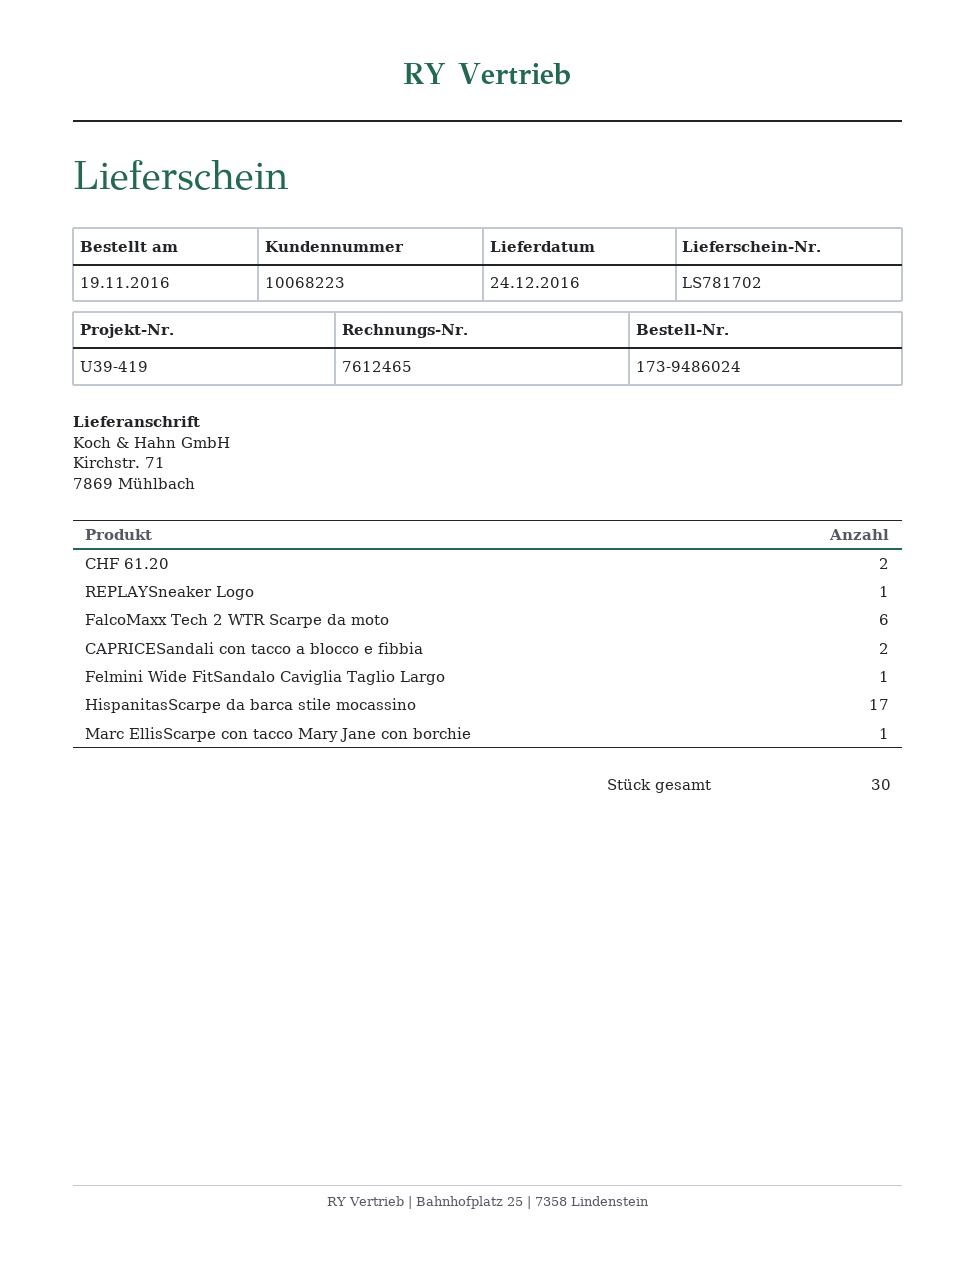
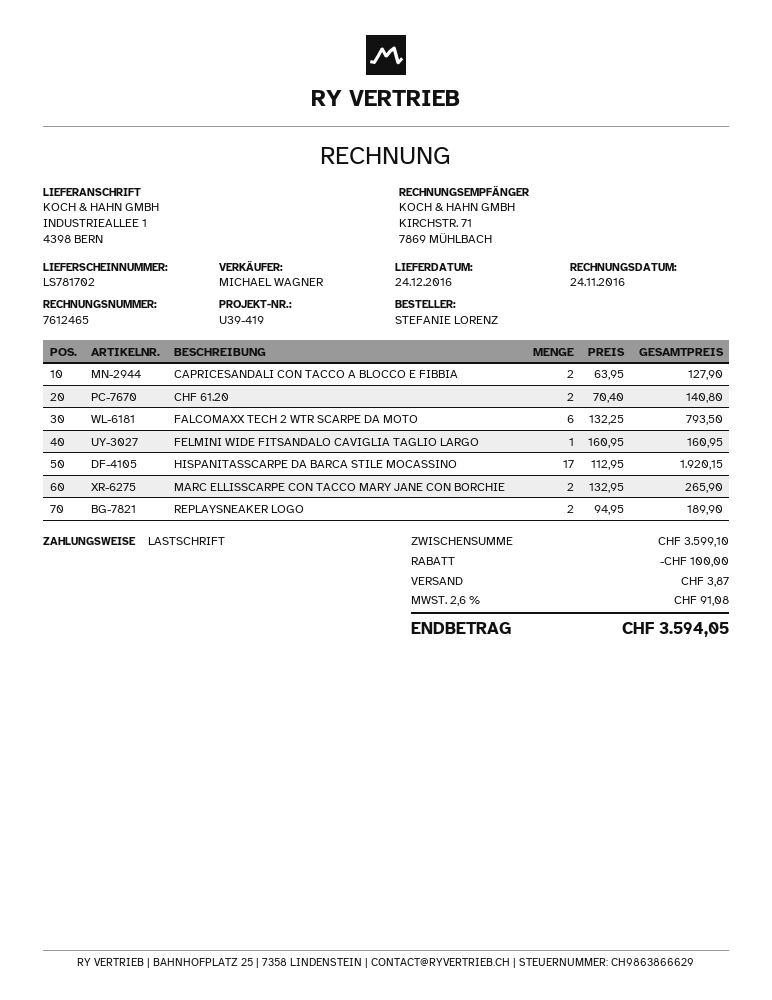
ship to: Kirchstr. 71, 7869 Mühlbach -> INDUSTRIEALLEE 1, 4398 BERN
REPLAYSneaker Logo: 1 -> 2
Marc EllisScarpe con tacco Mary Jane con borchie: 1 -> 2

